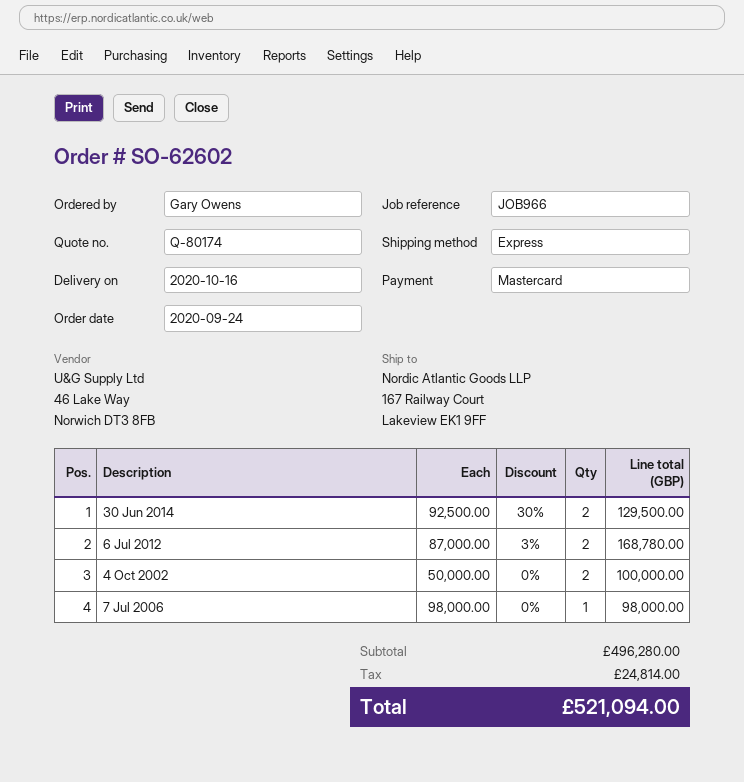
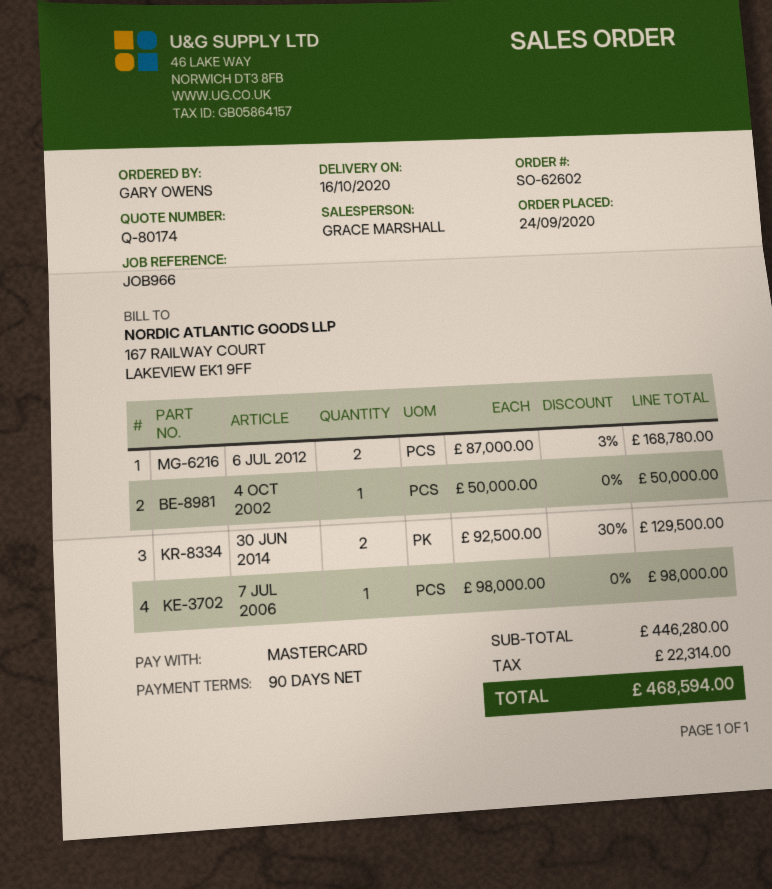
4 Oct 2002: 2 x 50000.00 = 100000.00 -> 1 x 50000.00 = 50000.00
subtotal: 496280.00 -> 446280.00
tax: 24814.00 -> 22314.00
total: 521094.00 -> 468594.00

